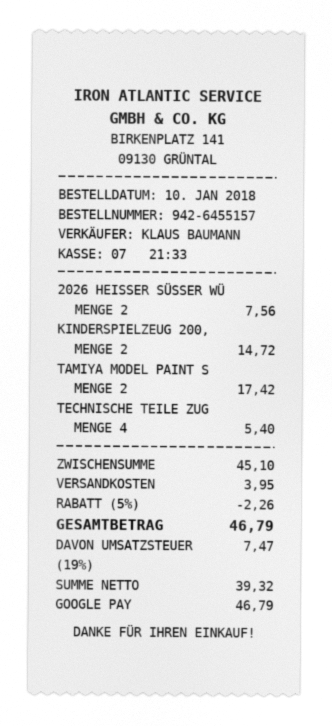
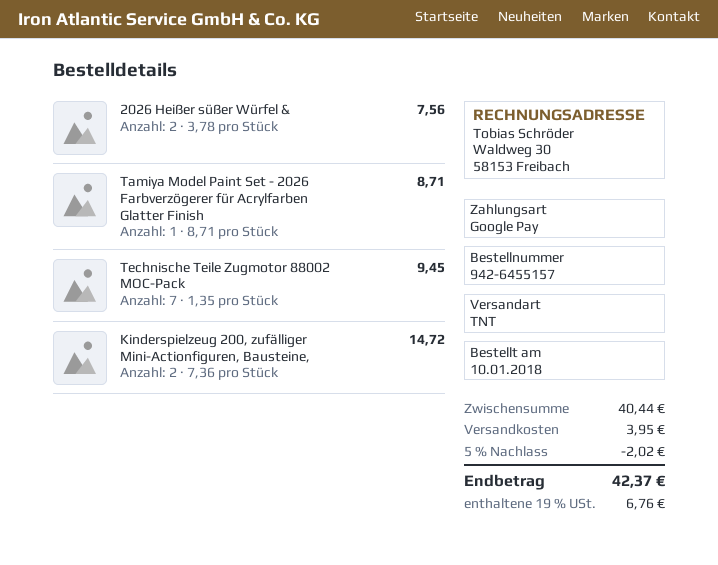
TAMIYA MODEL PAINT S: 2 for 17.42 -> 1 for 8.71
TECHNISCHE TEILE ZUG: 4 for 5.40 -> 7 for 9.45
subtotal: 45.10 -> 40.44
discount: 5% = 2.26 -> 5% = 2.02
tax: 19% = 7.47 -> 19% = 6.76
total: 46.79 -> 42.37

